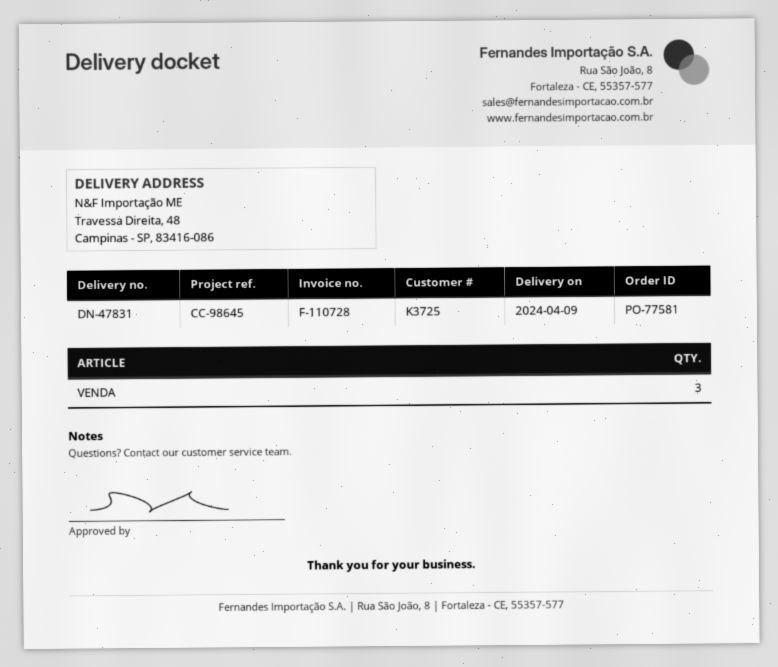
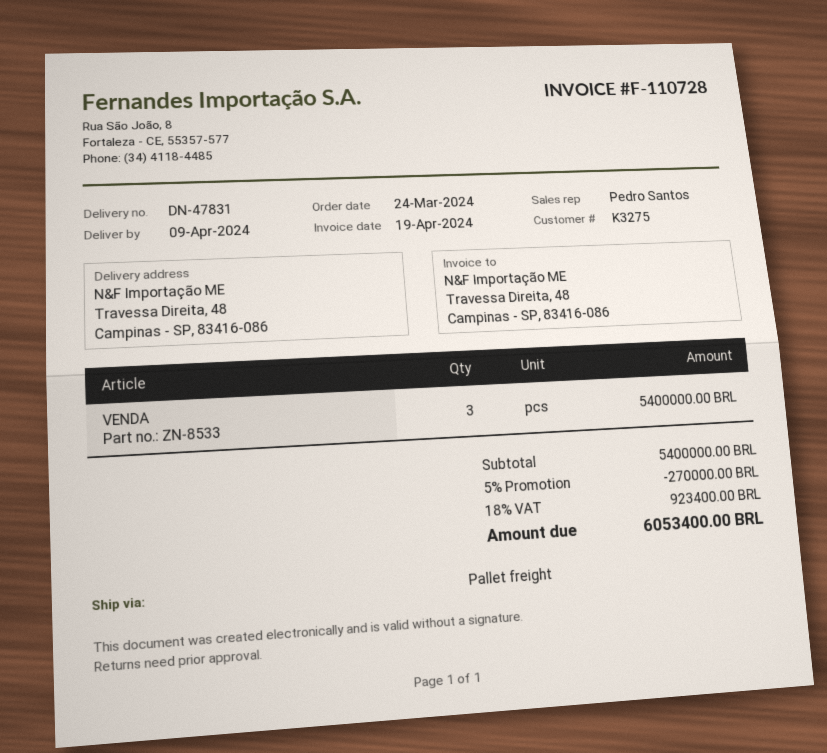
customer number: K3725 -> K3275

